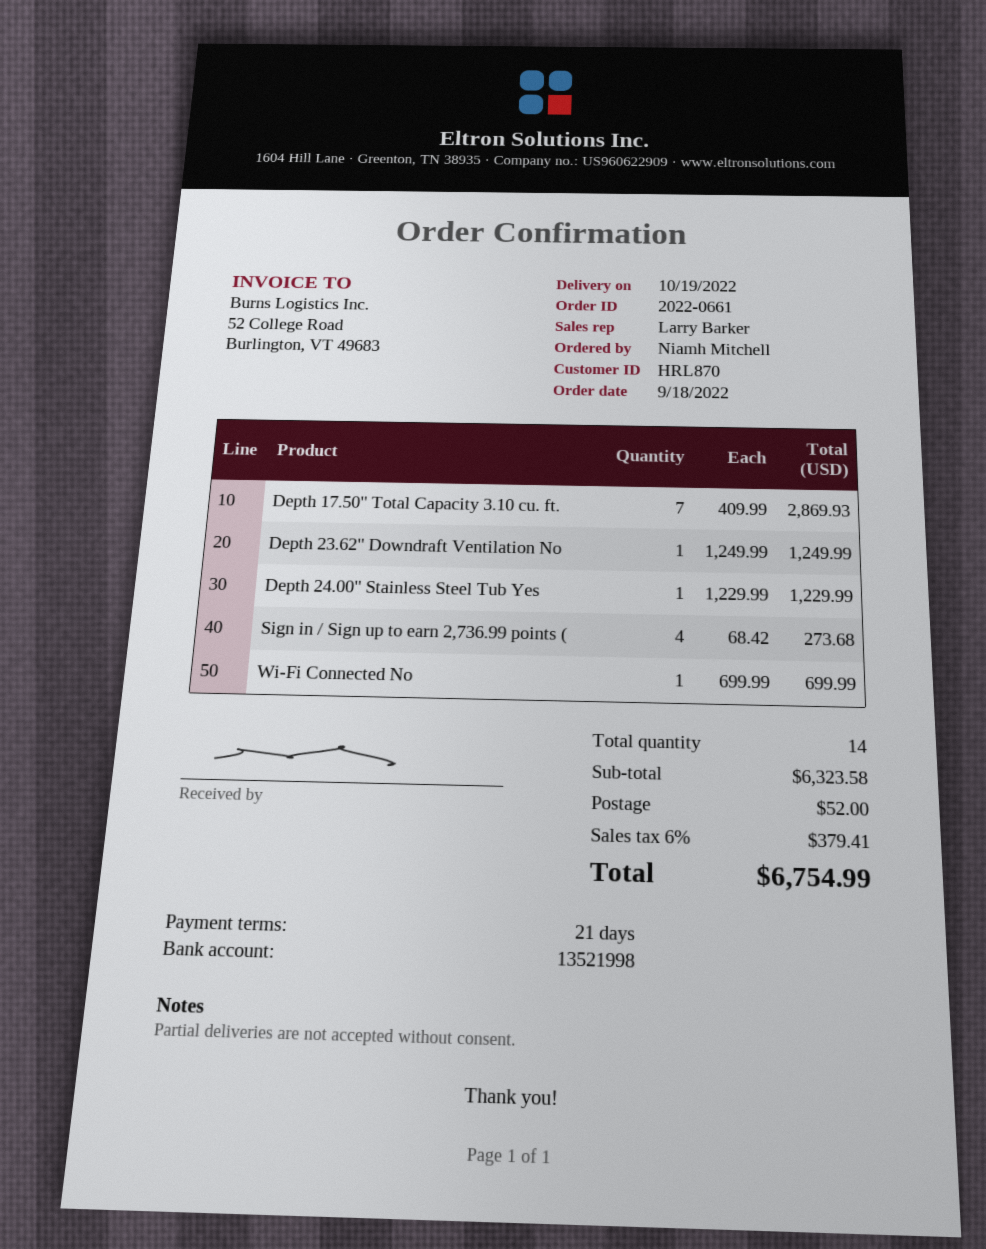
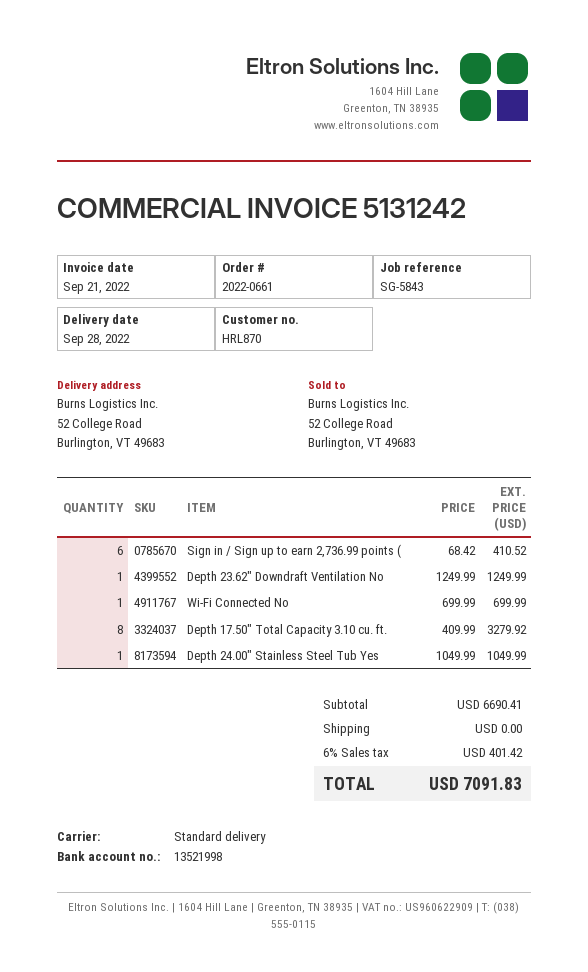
delivery date: 2022-10-19 -> 2022-09-28
Depth 17.50" Total Capacity 3.10 cu. ft.: 7 x 409.99 = 2869.93 -> 8 x 409.99 = 3279.92
Depth 24.00" Stainless Steel Tub Yes: 1 x 1229.99 = 1229.99 -> 1 x 1049.99 = 1049.99
Sign in / Sign up to earn 2,736.99 points (: 4 x 68.42 = 273.68 -> 6 x 68.42 = 410.52
subtotal: 6323.58 -> 6690.41
shipping: 52.00 -> 0.00
tax: 6% = 379.41 -> 6% = 401.42
total: 6754.99 -> 7091.83

